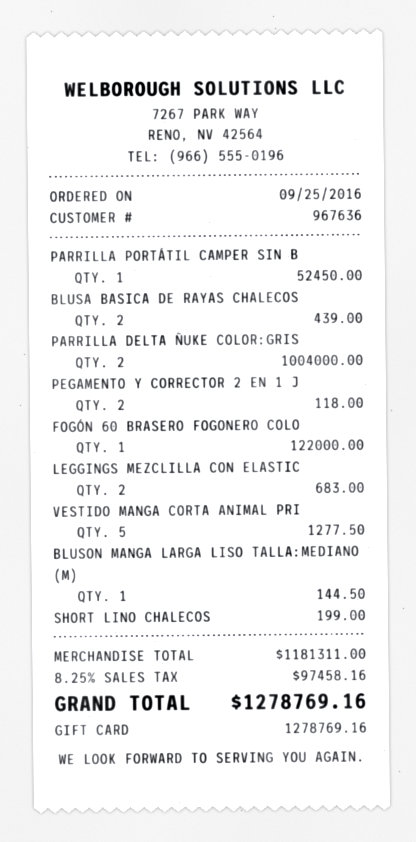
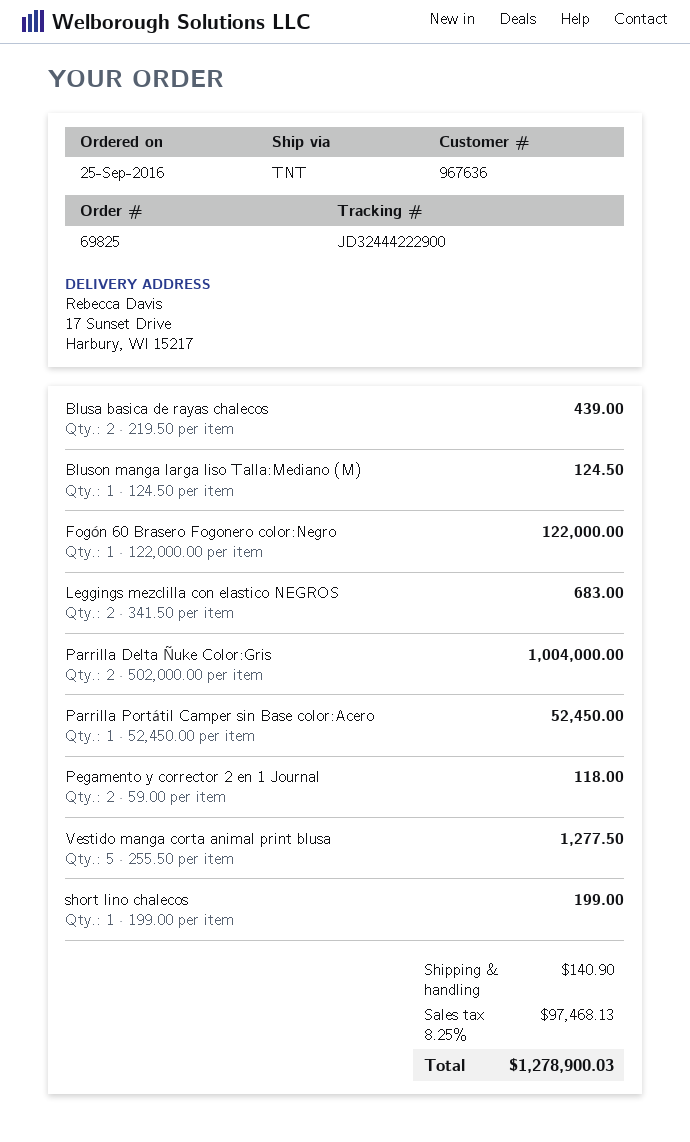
BLUSON MANGA LARGA LISO TALLA:MEDIANO (M): 1 for 144.50 -> 1 for 124.50
shipping: none -> 140.90
tax: 8.25% = 97458.16 -> 8.25% = 97468.13
total: 1278769.16 -> 1278900.03

